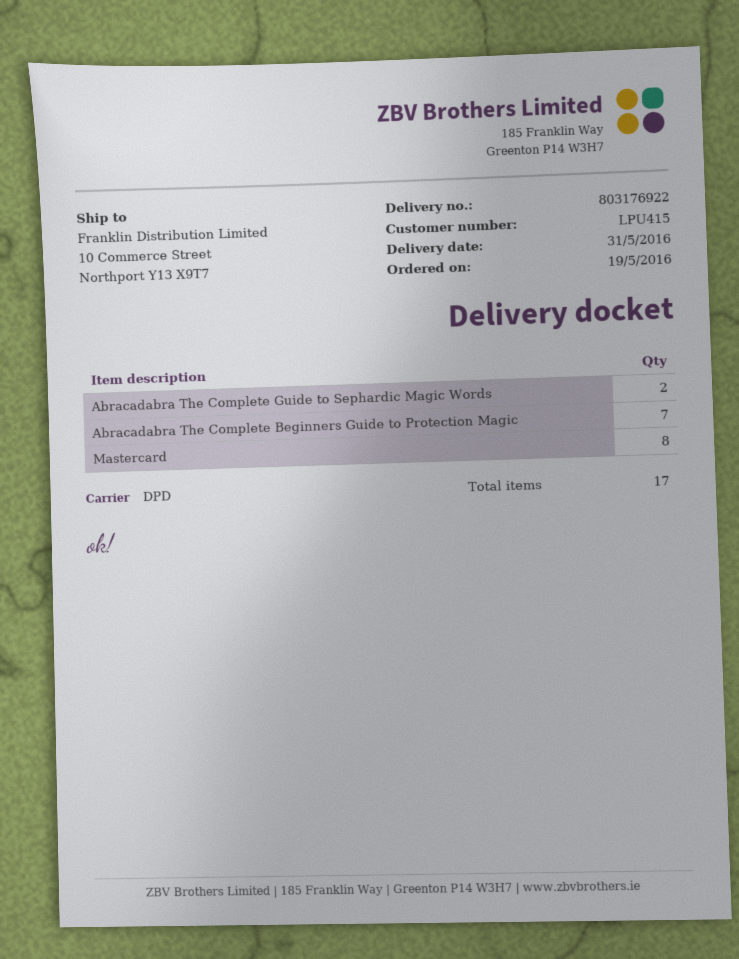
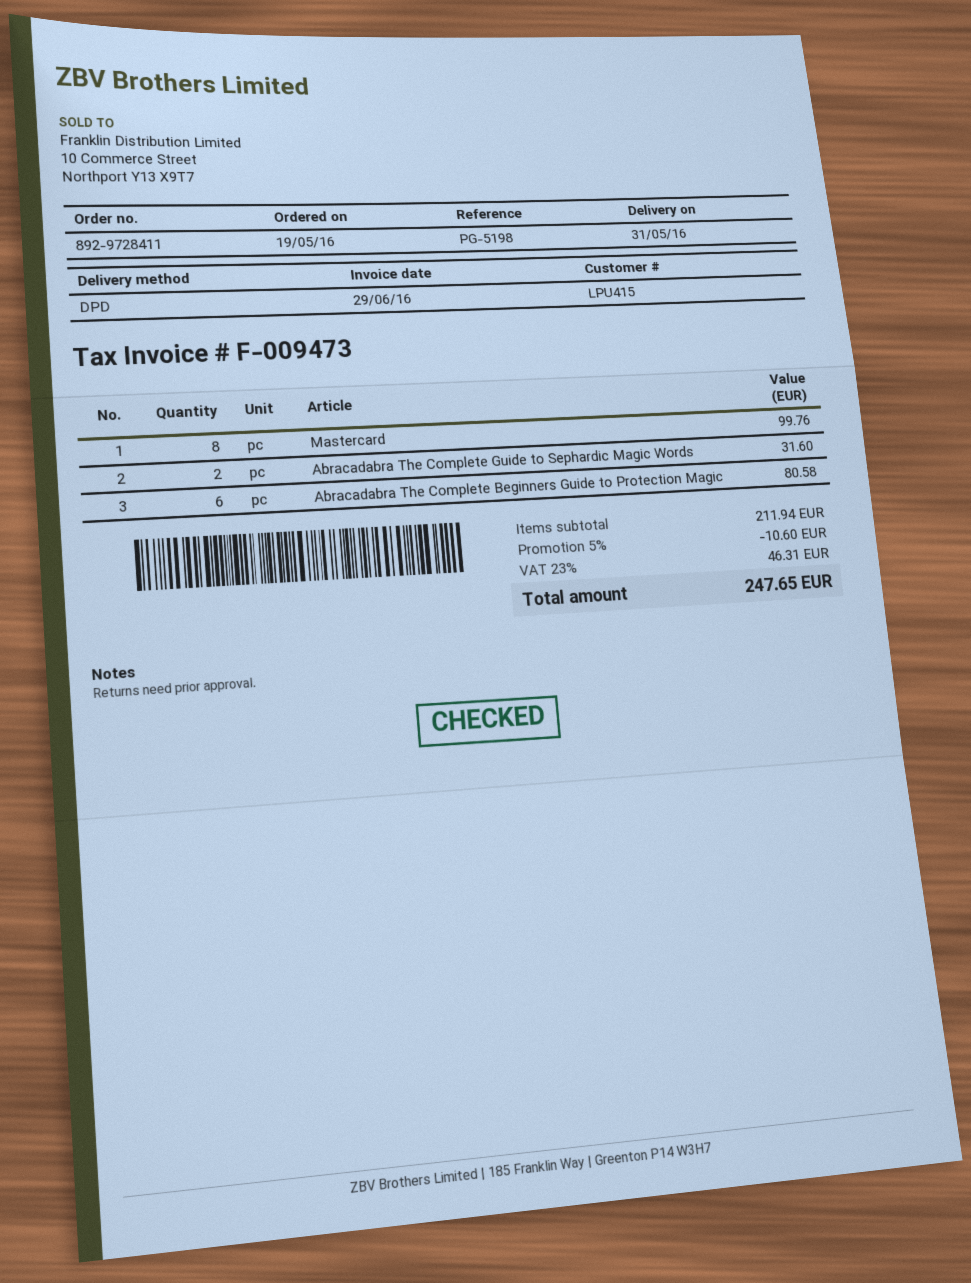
Abracadabra The Complete Beginners Guide to Protection Magic: 7 -> 6

